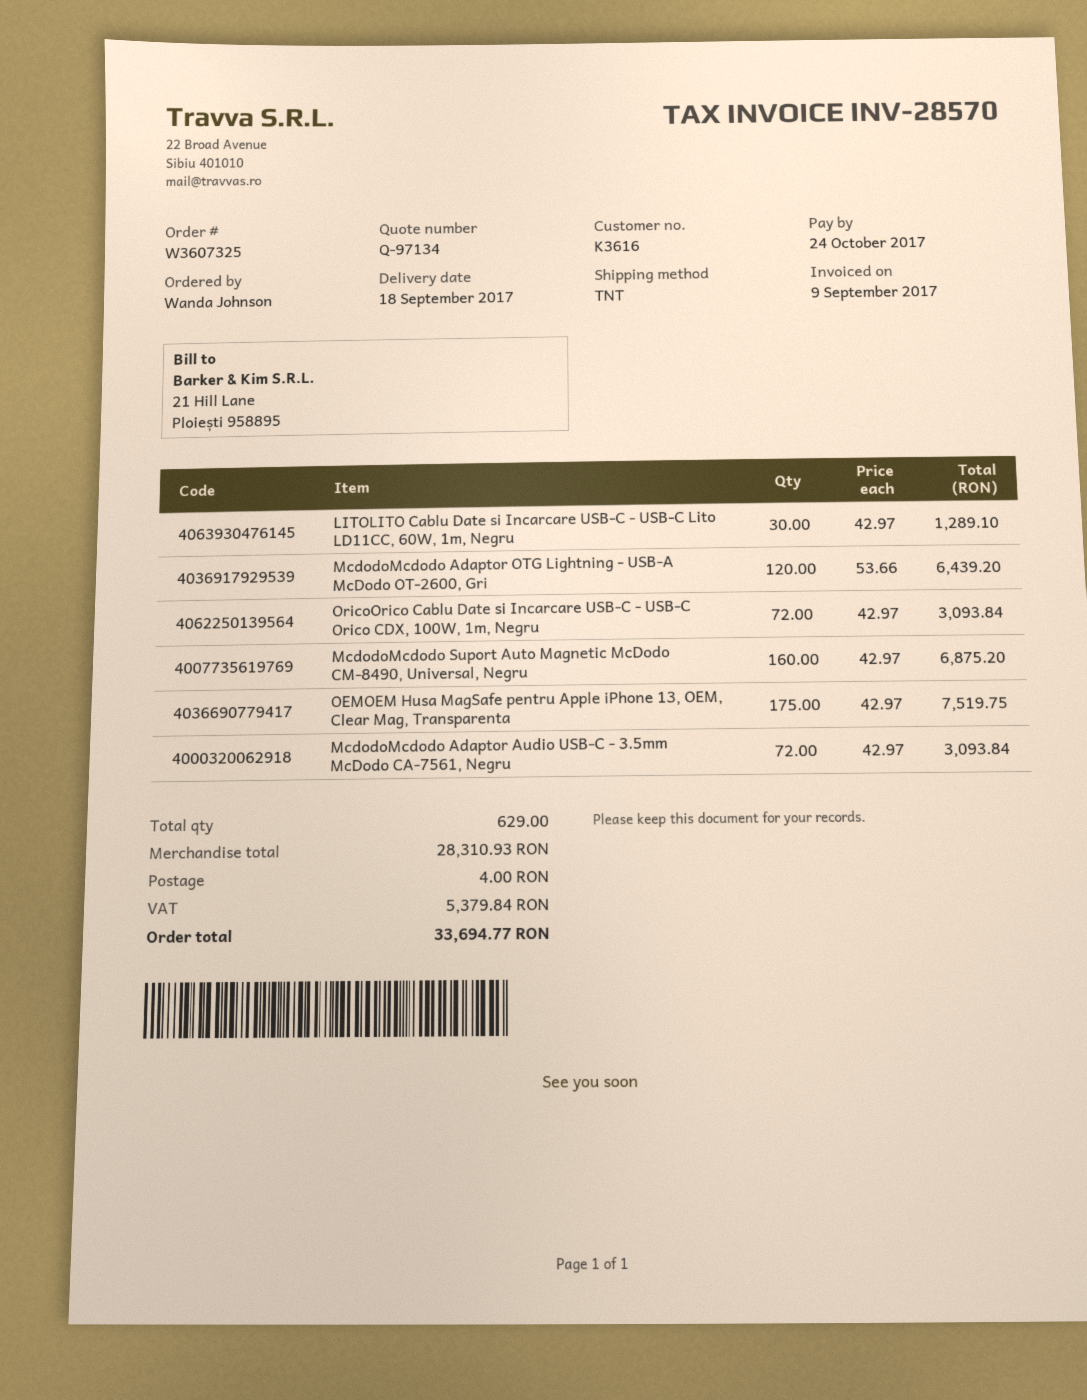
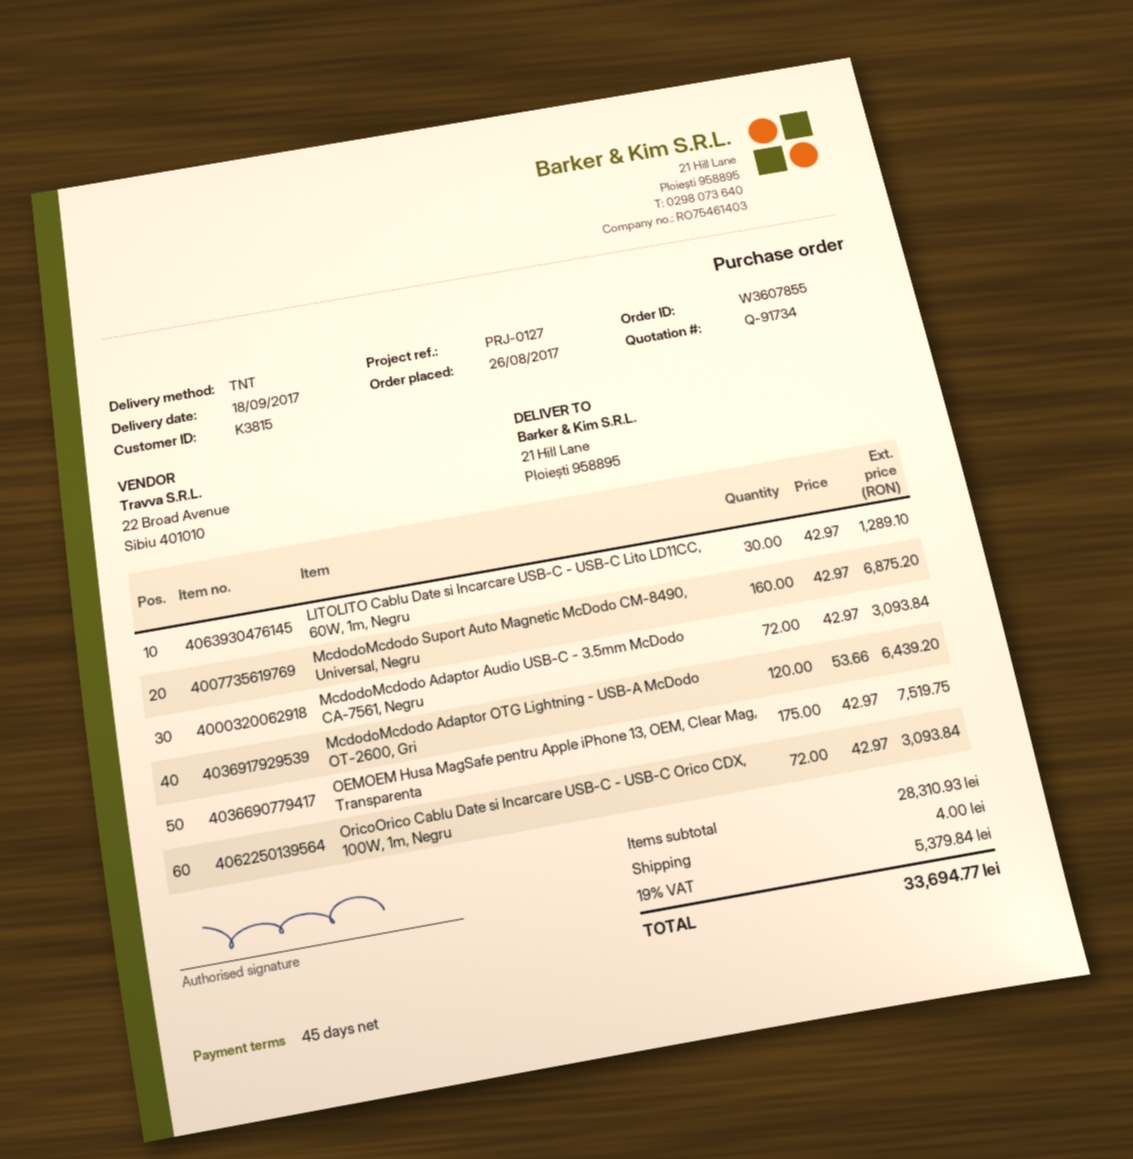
quote number: Q-97134 -> Q-91734
order number: W3607325 -> W3607855
customer number: K3616 -> K3815

